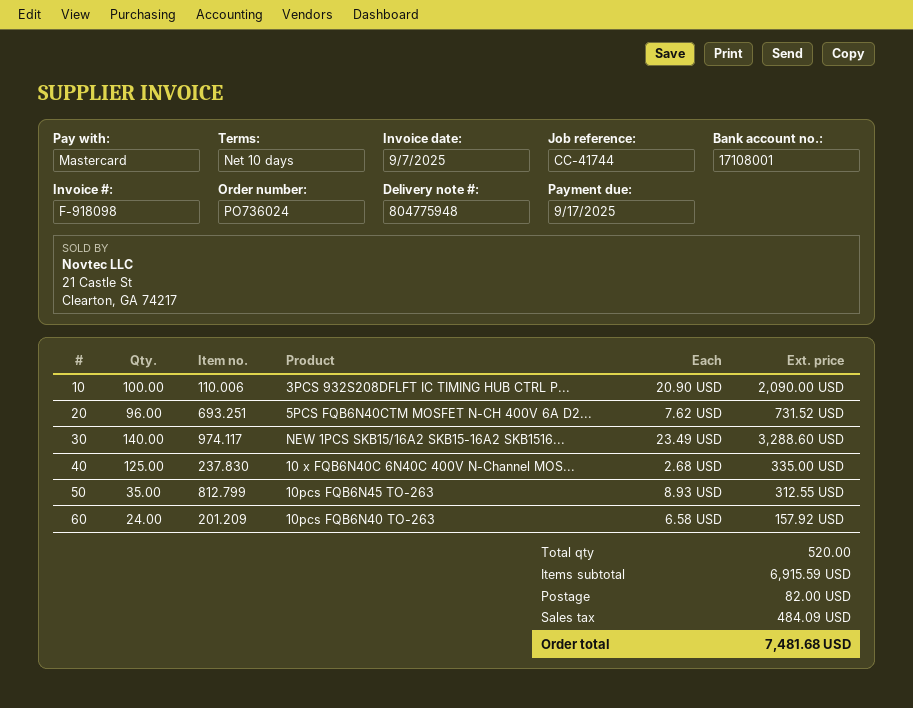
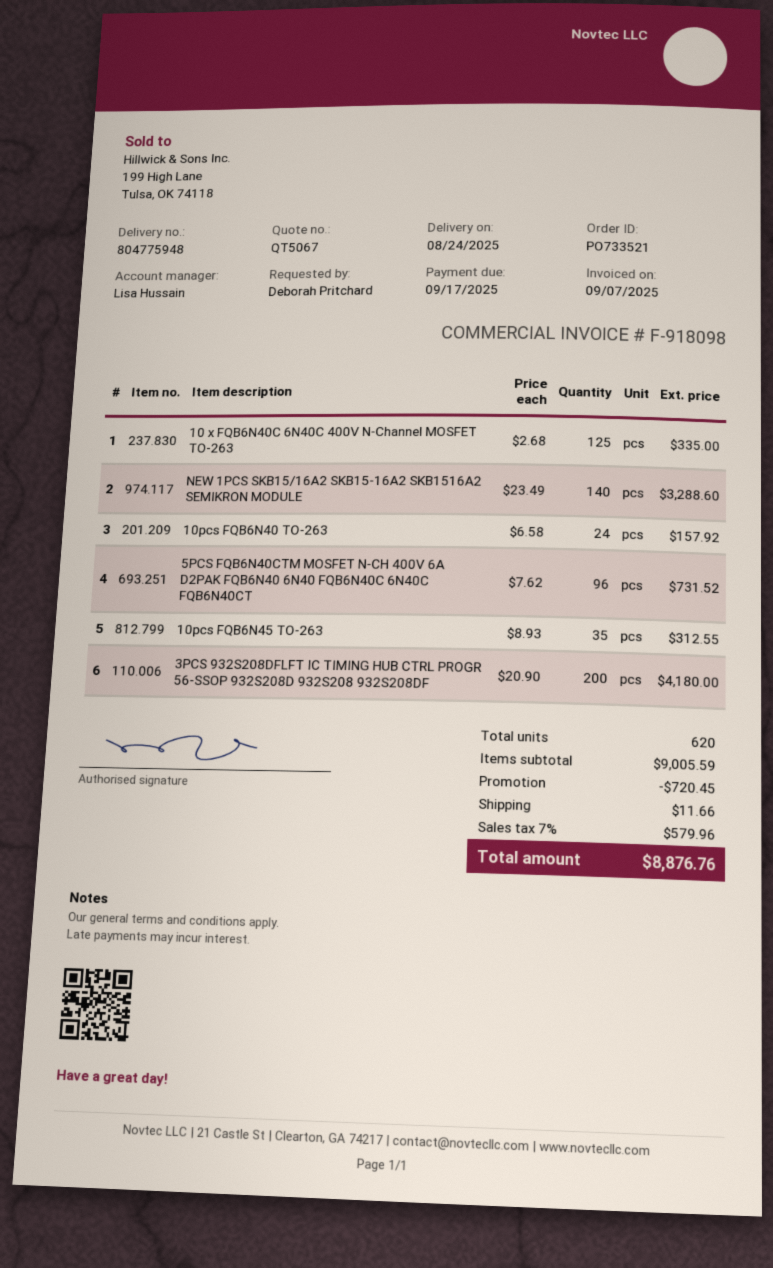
order number: PO736024 -> PO733521
3PCS 932S208DFLFT IC TIMING HUB CTRL P...: 100 x 20.90 = 2090.00 -> 200 x 20.90 = 4180.00
total quantity: 520 -> 620
subtotal: 6915.59 -> 9005.59
discount: none -> 720.45
shipping: 82.00 -> 11.66
tax: 484.09 -> 579.96
total: 7481.68 -> 8876.76

